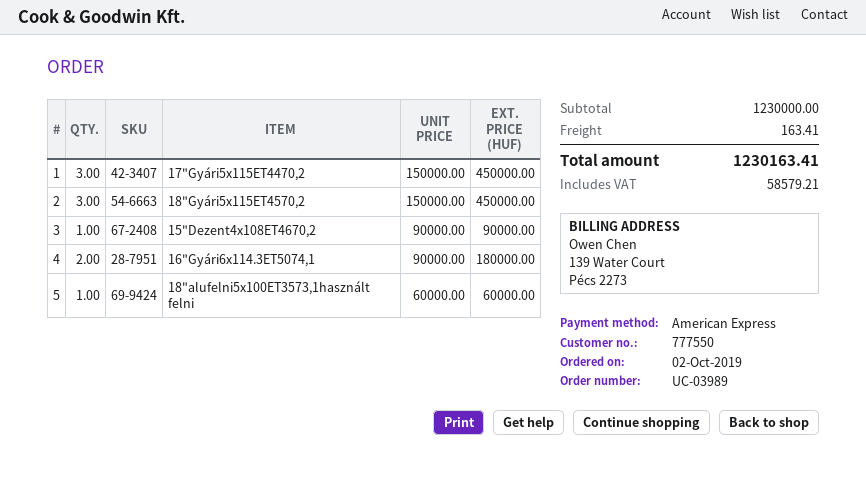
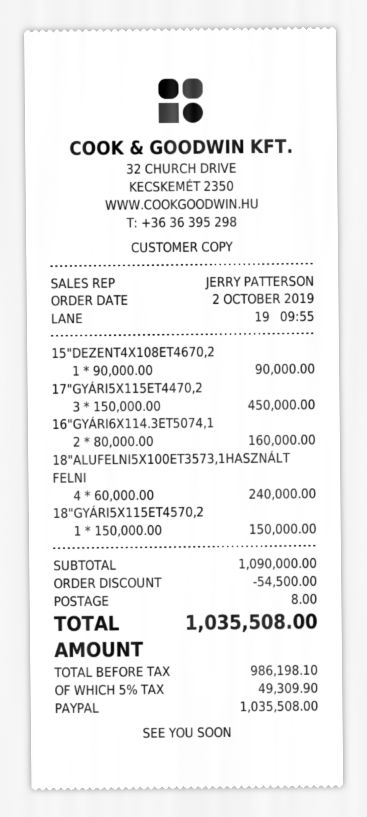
payment method: American Express -> PayPal
18"Gyári5x115ET4570,2: 3 x 150000.00 = 450000.00 -> 1 x 150000.00 = 150000.00
16"Gyári6x114.3ET5074,1: 2 x 90000.00 = 180000.00 -> 2 x 80000.00 = 160000.00
18"alufelni5x100ET3573,1használt felni: 1 x 60000.00 = 60000.00 -> 4 x 60000.00 = 240000.00
subtotal: 1230000.00 -> 1090000.00
discount: none -> 54500.00
shipping: 163.41 -> 8.00
tax: 58579.21 -> 49309.90
total: 1230163.41 -> 1035508.00

